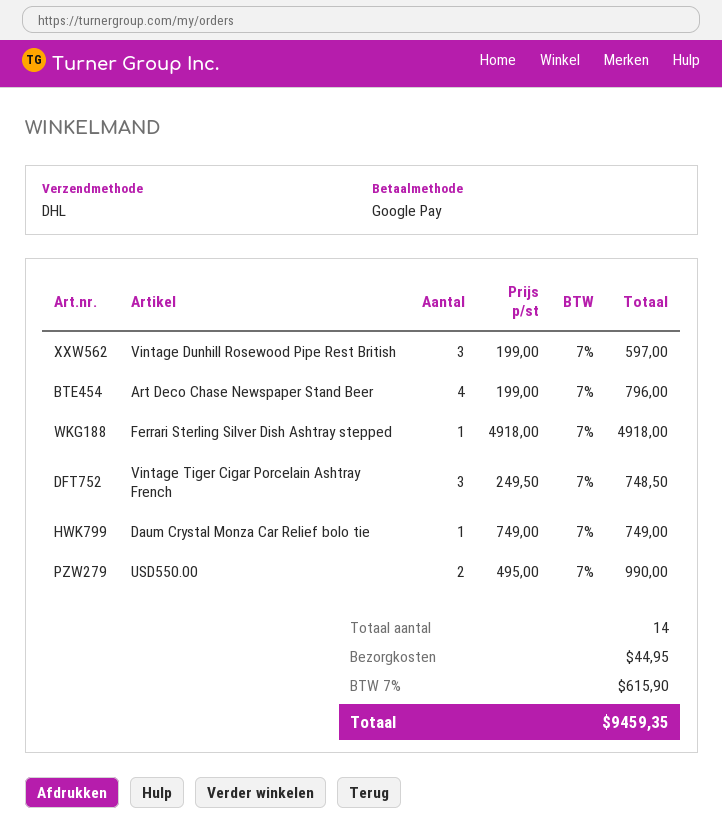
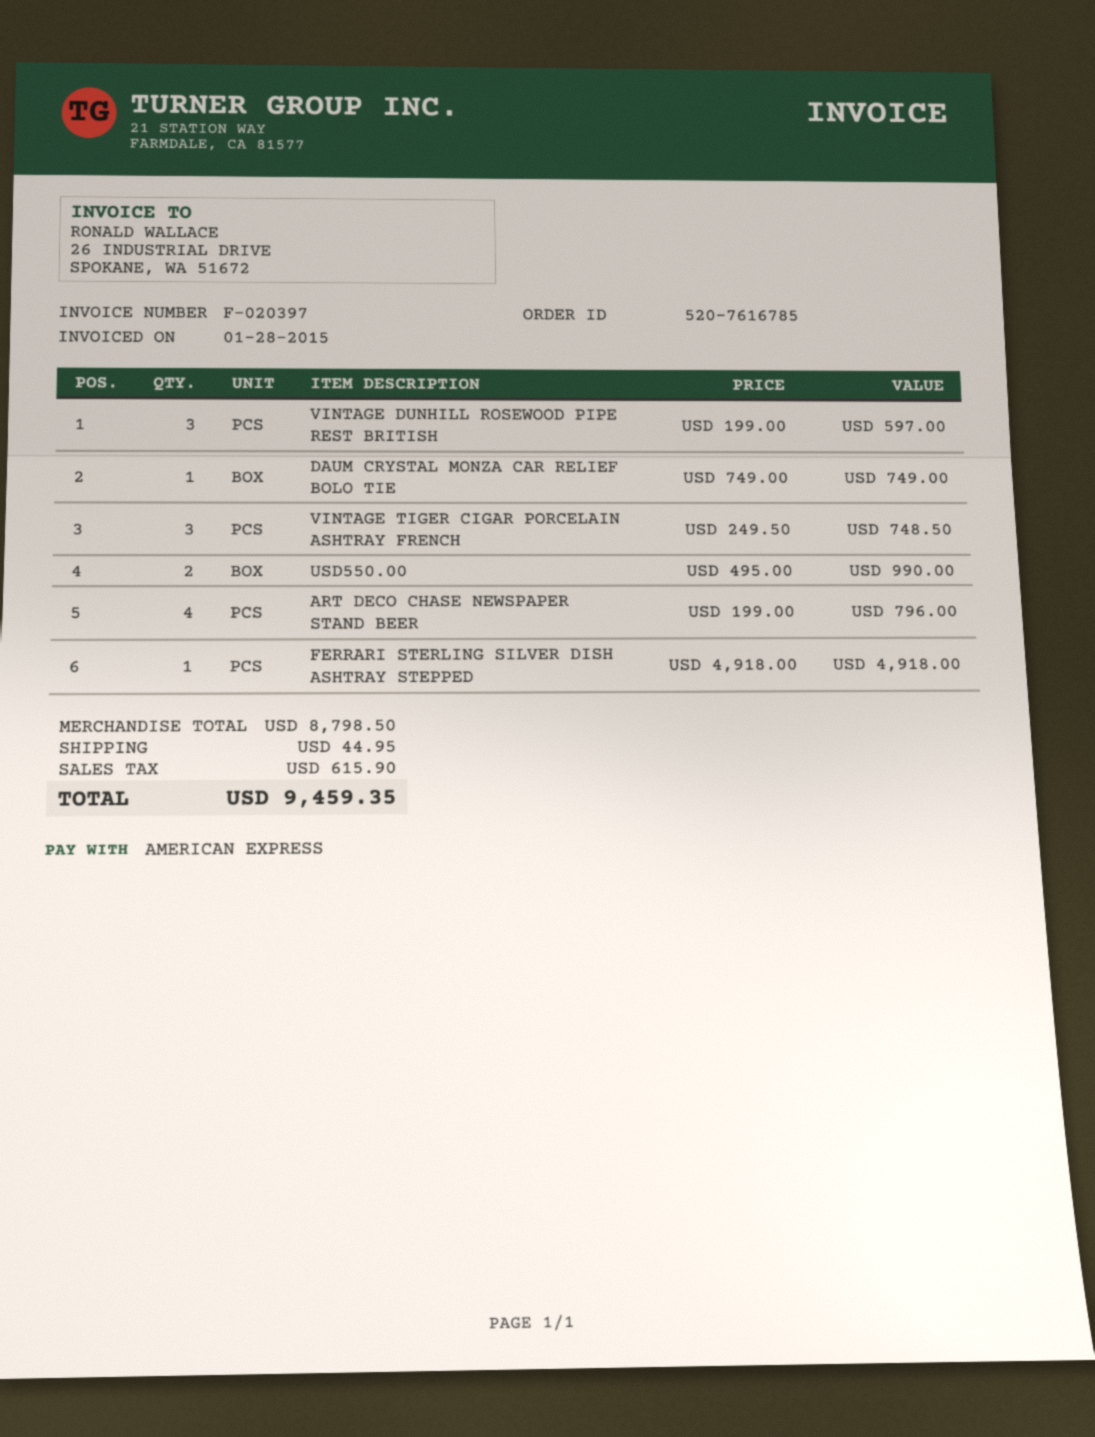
payment method: Google Pay -> American Express

